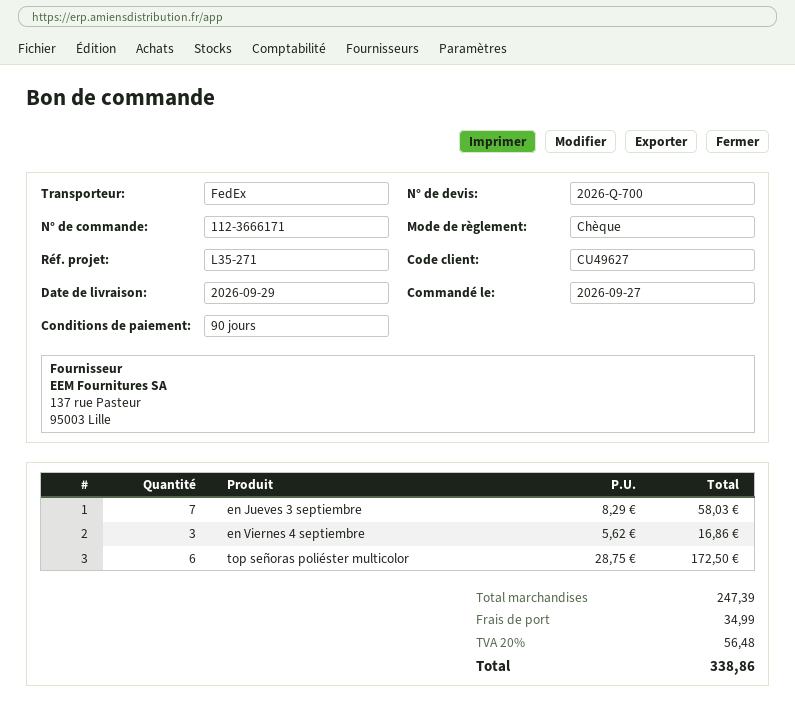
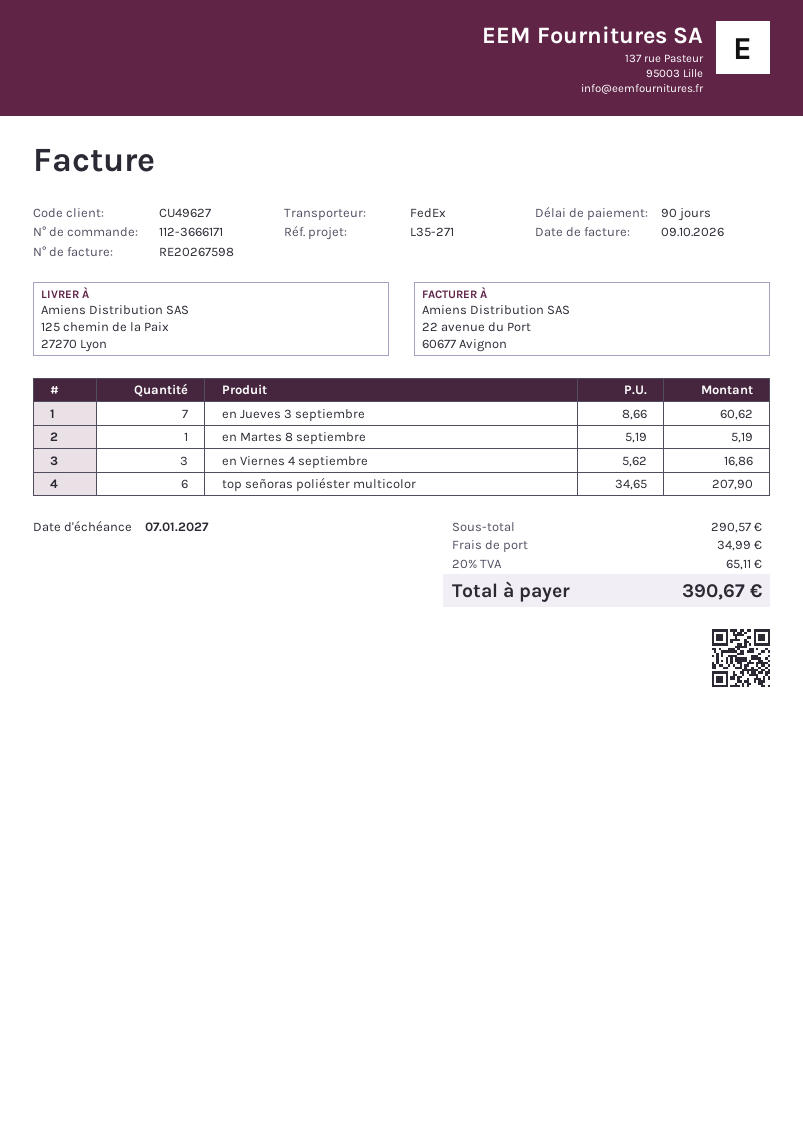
en Jueves 3 septiembre: 7 x 8.29 = 58.03 -> 7 x 8.66 = 60.62
top señoras poliéster multicolor: 6 x 28.75 = 172.50 -> 6 x 34.65 = 207.90
en Martes 8 septiembre: none -> 1 x 5.19 = 5.19
subtotal: 247.39 -> 290.57
tax: 20% = 56.48 -> 20% = 65.11
total: 338.86 -> 390.67

